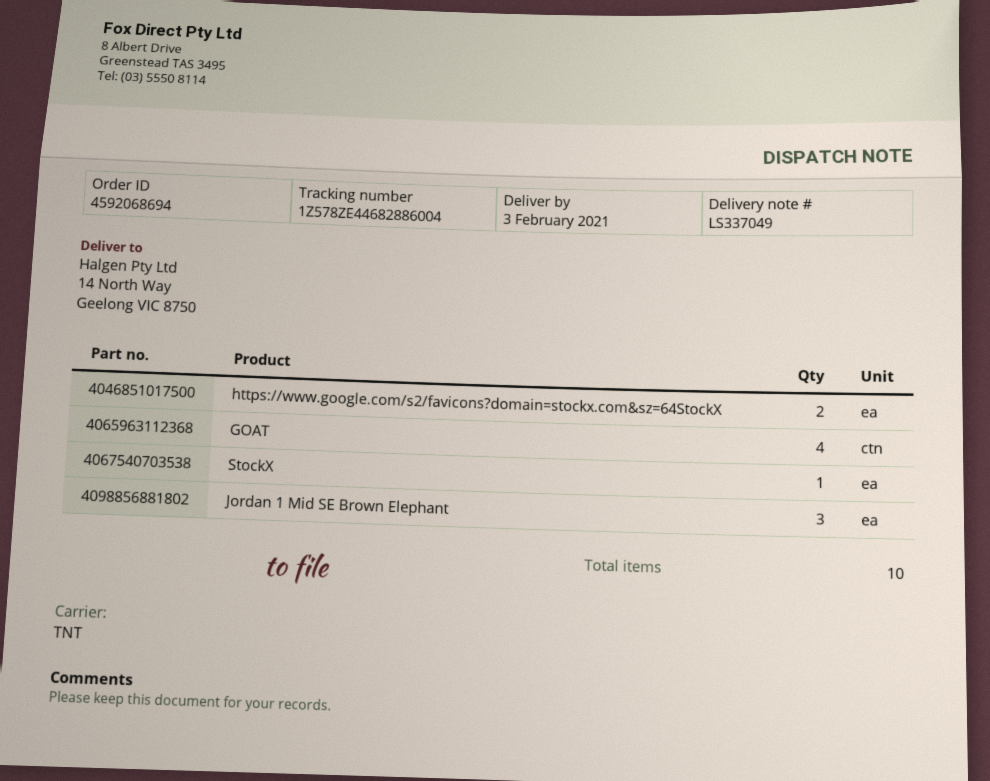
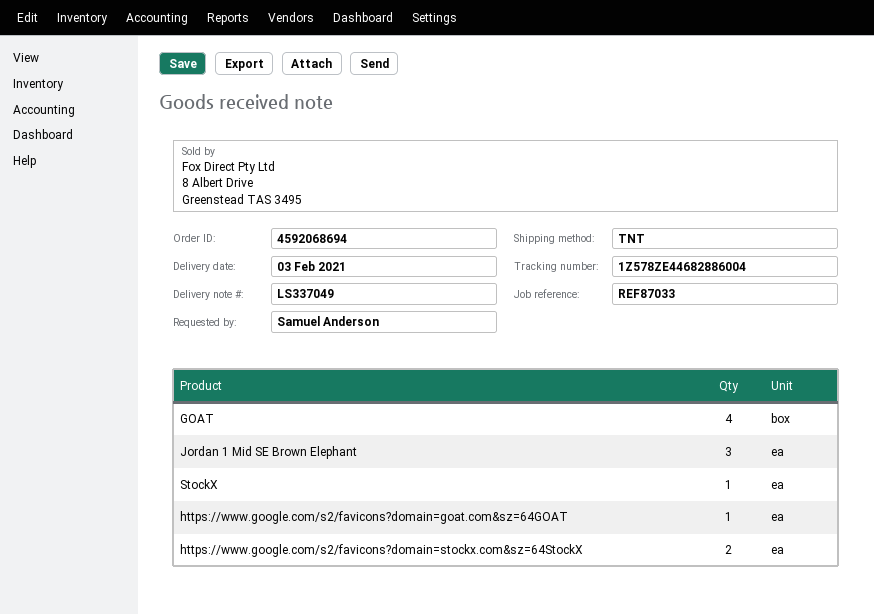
https://www.google.com/s2/favicons?domain=goat.com&sz=64GOAT: none -> 1

